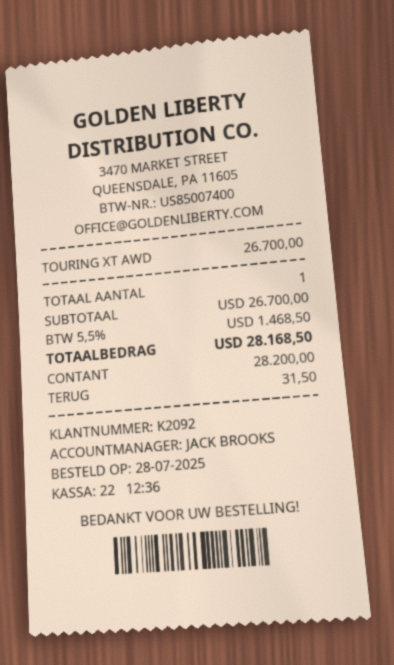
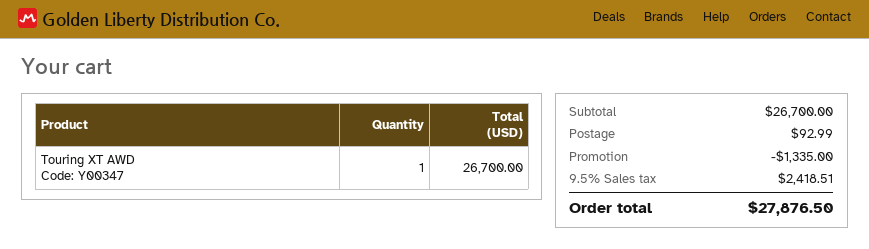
discount: none -> 1335.00
shipping: none -> 92.99
tax: 5.5% = 1468.50 -> 9.5% = 2418.51
total: 28168.50 -> 27876.50

